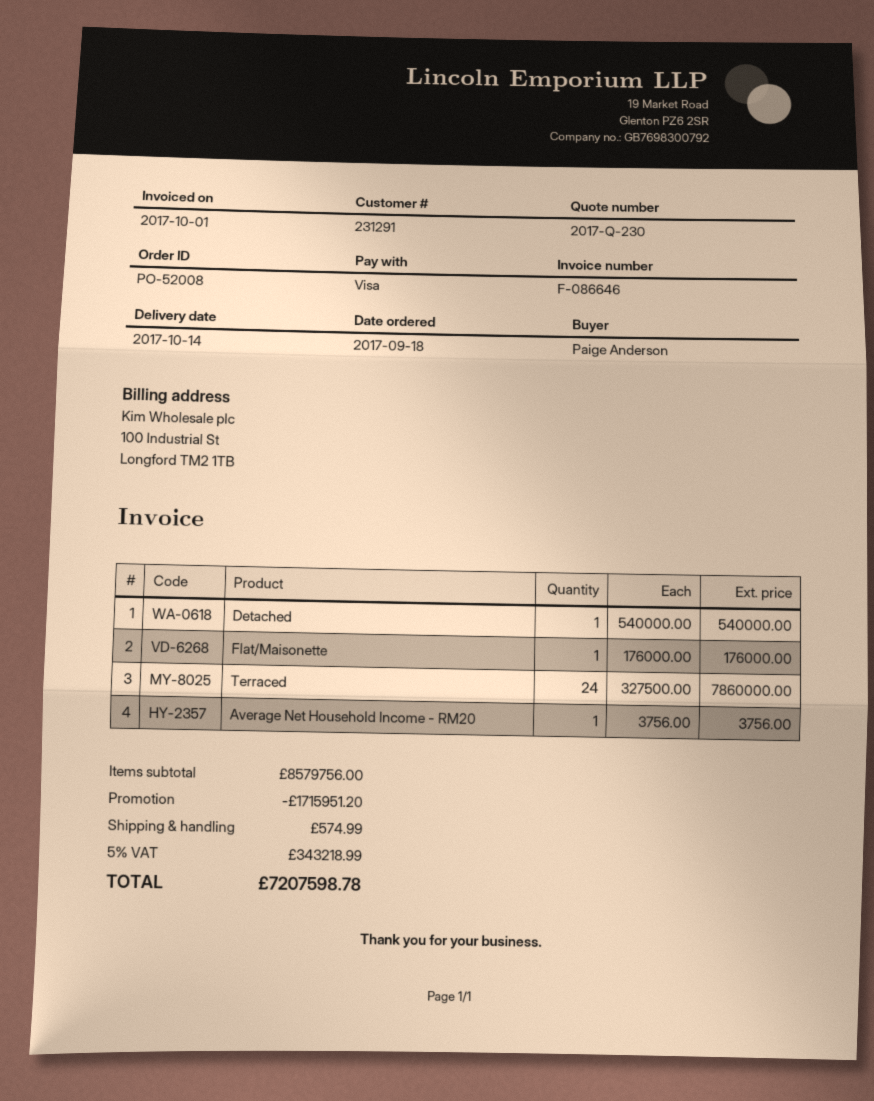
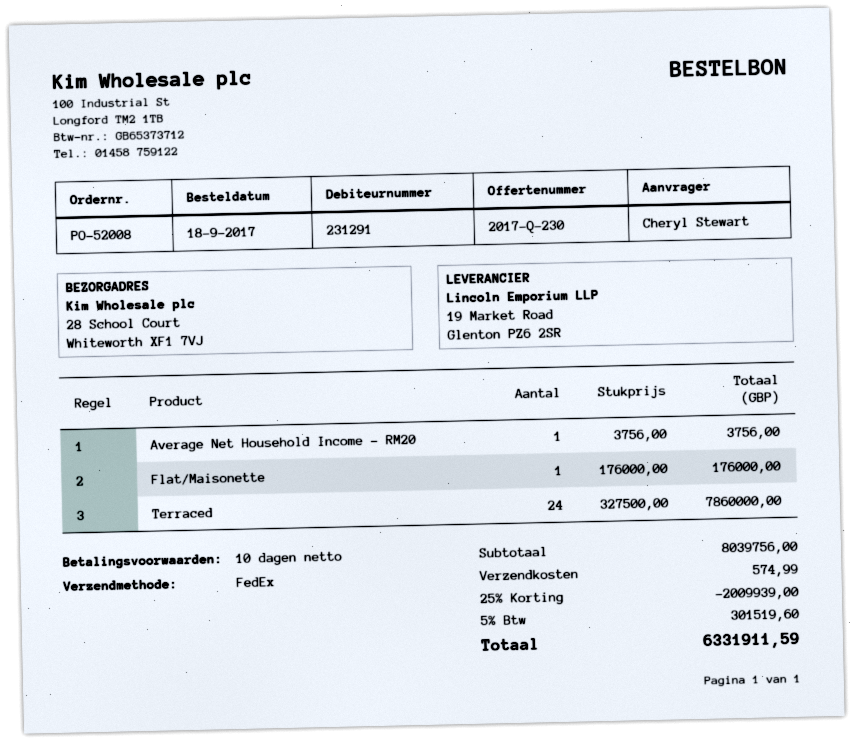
ordered by: Paige Anderson -> Cheryl Stewart
Detached: 1 x 540000.00 = 540000.00 -> none
subtotal: 8579756.00 -> 8039756.00
discount: 1715951.20 -> 2009939.00
tax: 5% = 343218.99 -> 5% = 301519.60
total: 7207598.78 -> 6331911.59

